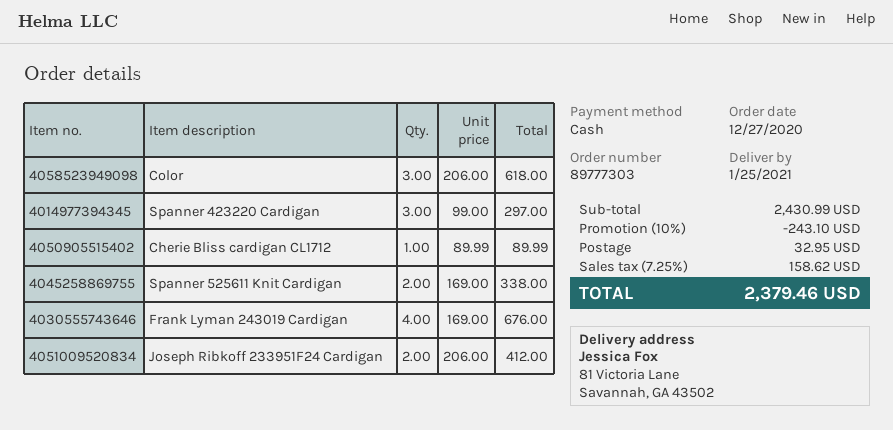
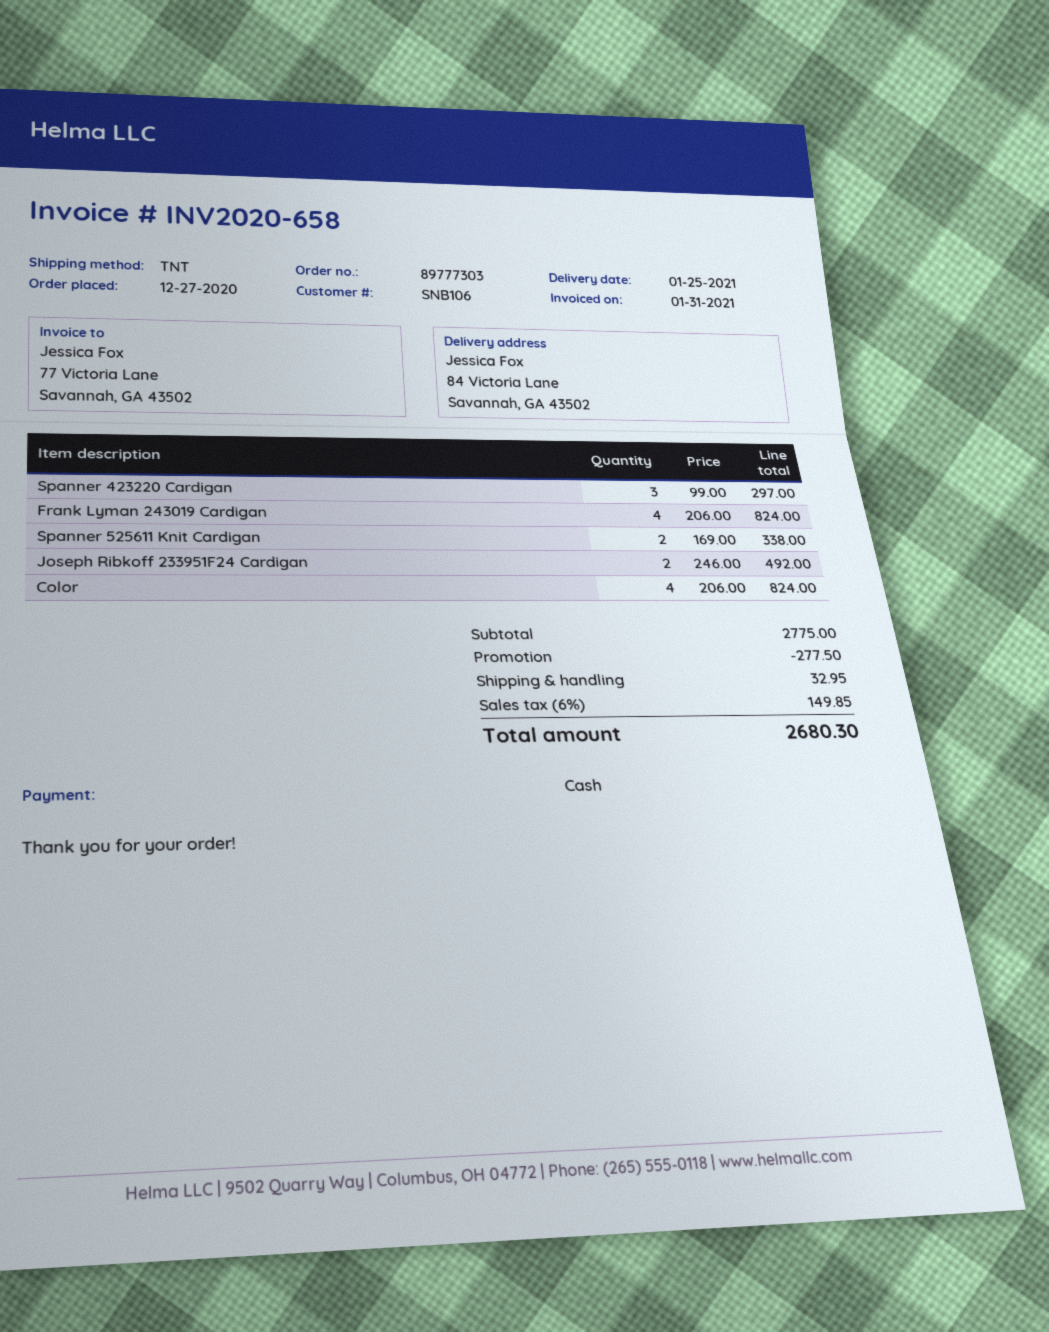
ship to: 81 Victoria Lane, Savannah, GA 43502 -> 84 Victoria Lane, Savannah, GA 43502
Color: 3 x 206.00 = 618.00 -> 4 x 206.00 = 824.00
Cherie Bliss cardigan CL1712: 1 x 89.99 = 89.99 -> none
Frank Lyman 243019 Cardigan: 4 x 169.00 = 676.00 -> 4 x 206.00 = 824.00
Joseph Ribkoff 233951F24 Cardigan: 2 x 206.00 = 412.00 -> 2 x 246.00 = 492.00
subtotal: 2430.99 -> 2775.00
discount: 243.10 -> 277.50
tax: 7.25% = 158.62 -> 6% = 149.85
total: 2379.46 -> 2680.30

